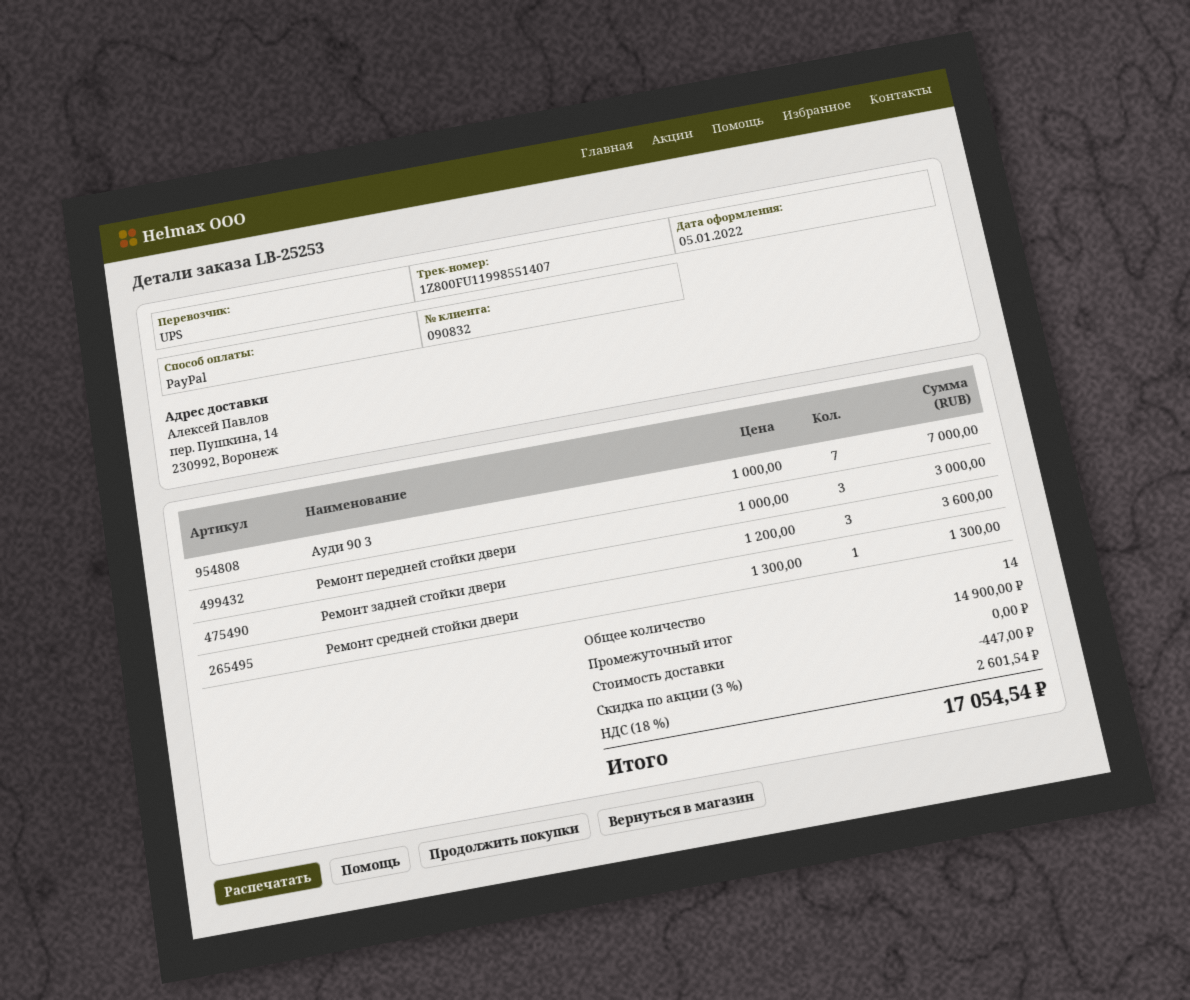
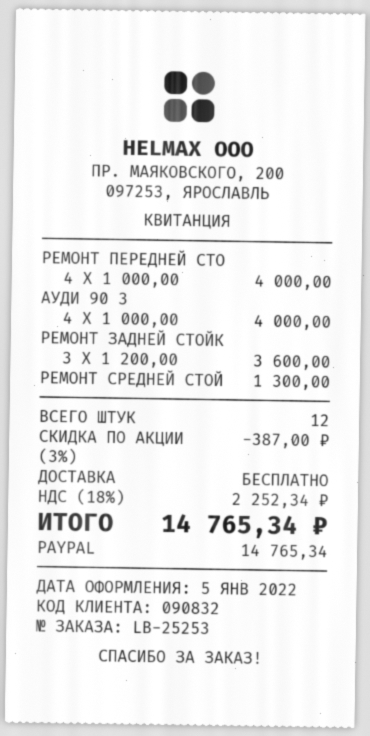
Ауди 90 3: 7 x 1000.00 = 7000.00 -> 4 x 1000.00 = 4000.00
Ремонт передней стойки двери: 3 x 1000.00 = 3000.00 -> 4 x 1000.00 = 4000.00
total quantity: 14 -> 12
discount: 3% = 447.00 -> 3% = 387.00
tax: 18% = 2601.54 -> 18% = 2252.34
total: 17054.54 -> 14765.34

